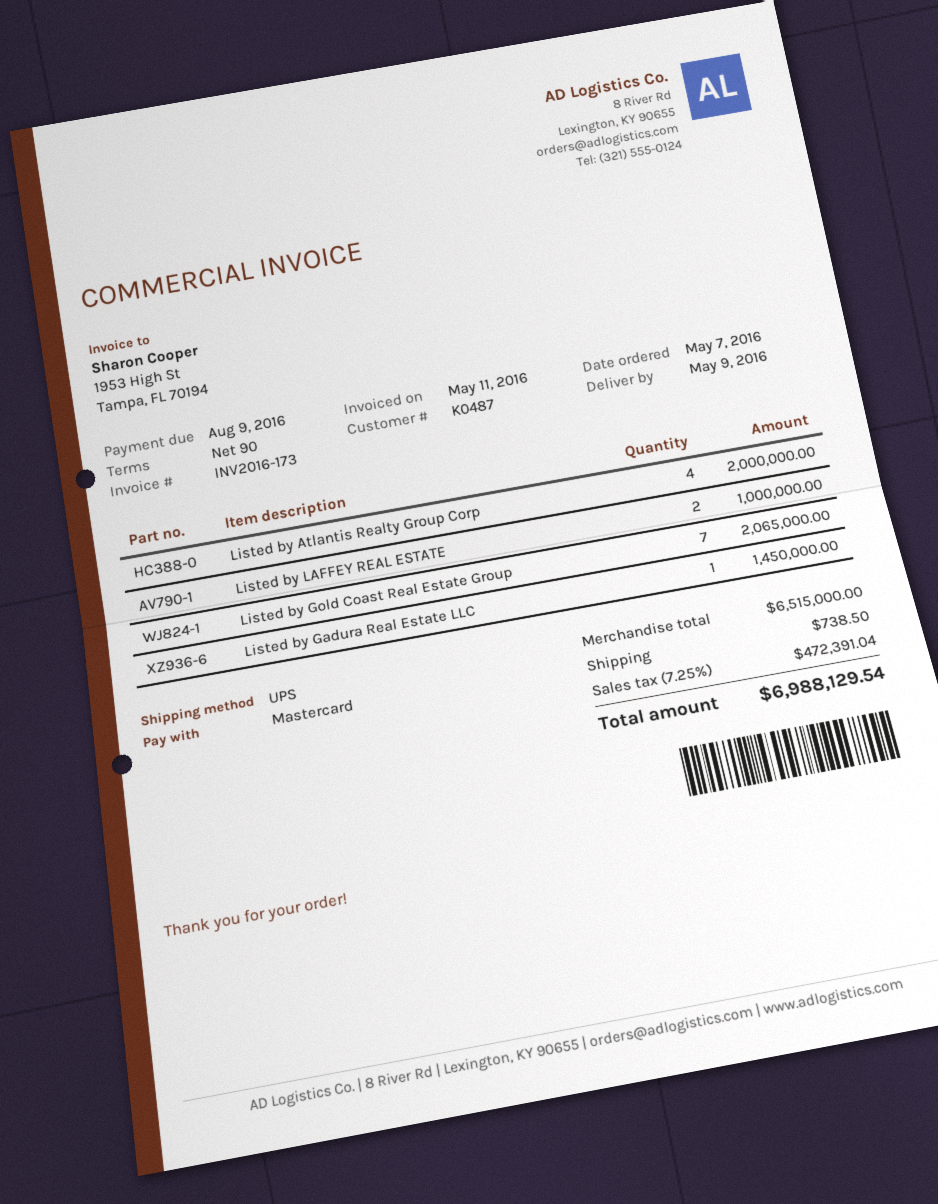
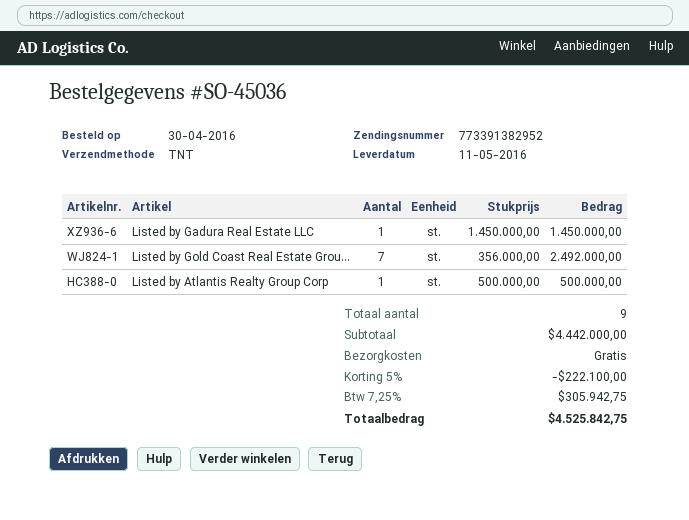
order date: 2016-05-07 -> 2016-04-30
delivery date: 2016-05-09 -> 2016-05-11
shipping method: UPS -> TNT
Listed by Atlantis Realty Group Corp: 4 for 2000000.00 -> 1 for 500000.00
Listed by LAFFEY REAL ESTATE: 2 for 1000000.00 -> none
Listed by Gold Coast Real Estate Group: 7 for 2065000.00 -> 7 for 2492000.00
subtotal: 6515000.00 -> 4442000.00
discount: none -> 5% = 222100.00
shipping: 738.50 -> 0.00
tax: 7.25% = 472391.04 -> 7.25% = 305942.75
total: 6988129.54 -> 4525842.75

